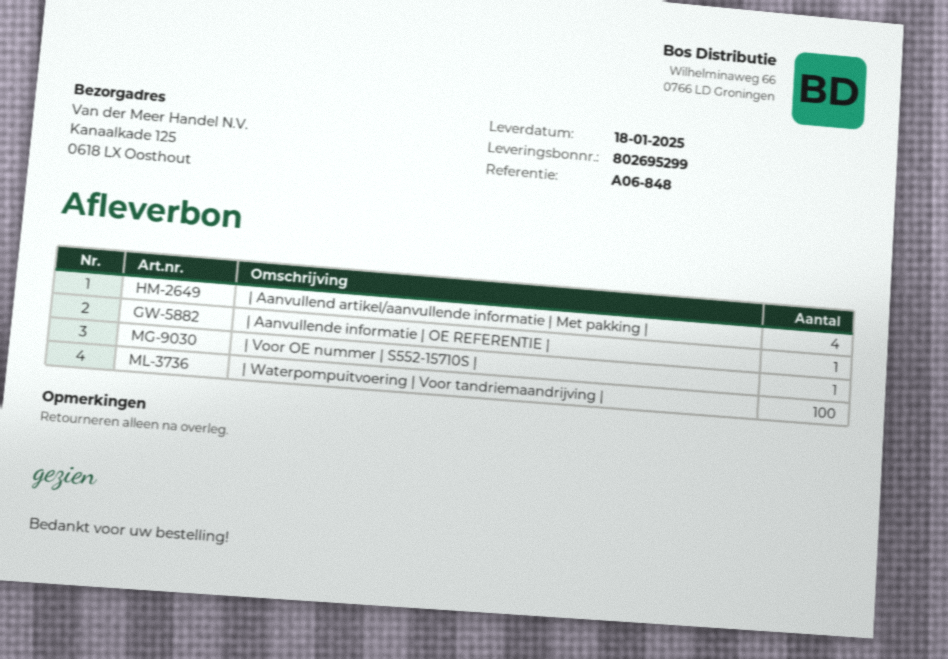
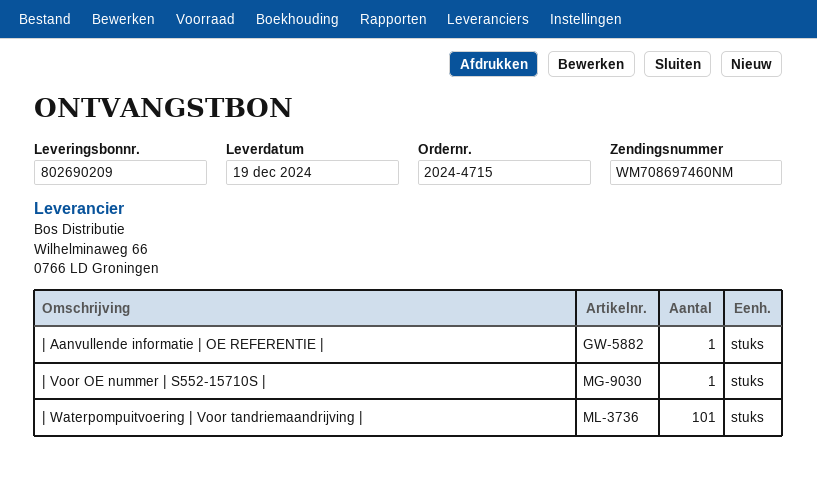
delivery note number: 802695299 -> 802690209
delivery date: 2025-01-18 -> 2024-12-19
| Aanvullend artikel/aanvullende informatie | Met pakking |: 4 -> none
| Waterpompuitvoering | Voor tandriemaandrijving |: 100 -> 101

